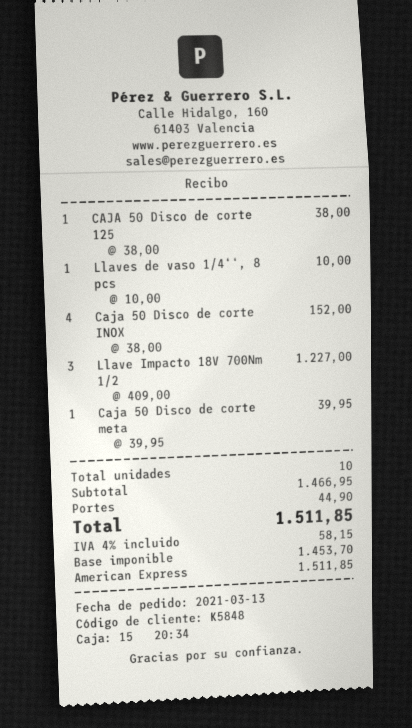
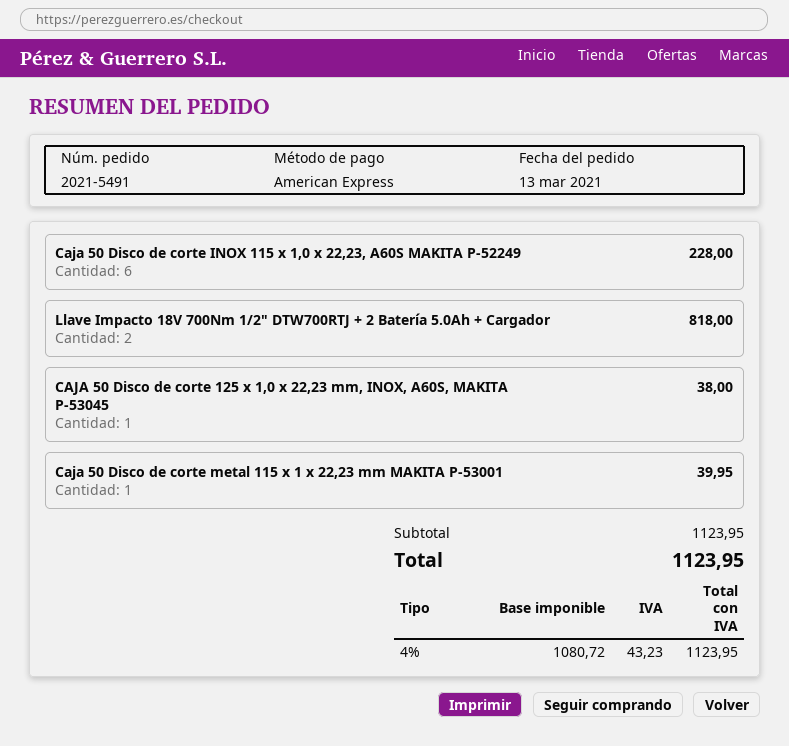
Llaves de vaso 1/4‘‘, 8 pcs: 1 for 10.00 -> none
Caja 50 Disco de corte INOX: 4 for 152.00 -> 6 for 228.00
Llave Impacto 18V 700Nm 1/2: 3 for 1227.00 -> 2 for 818.00
subtotal: 1466.95 -> 1123.95
shipping: 44.90 -> none
net: 1453.70 -> 1080.72
tax: 4% = 58.15 -> 4% = 43.23
total: 1511.85 -> 1123.95

